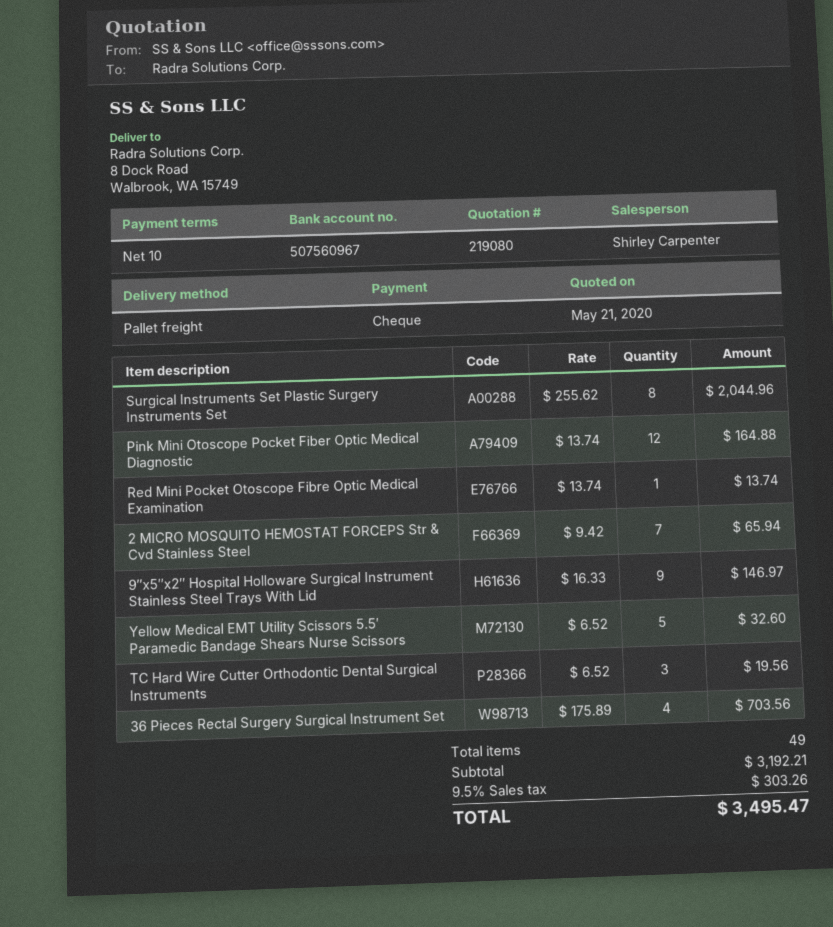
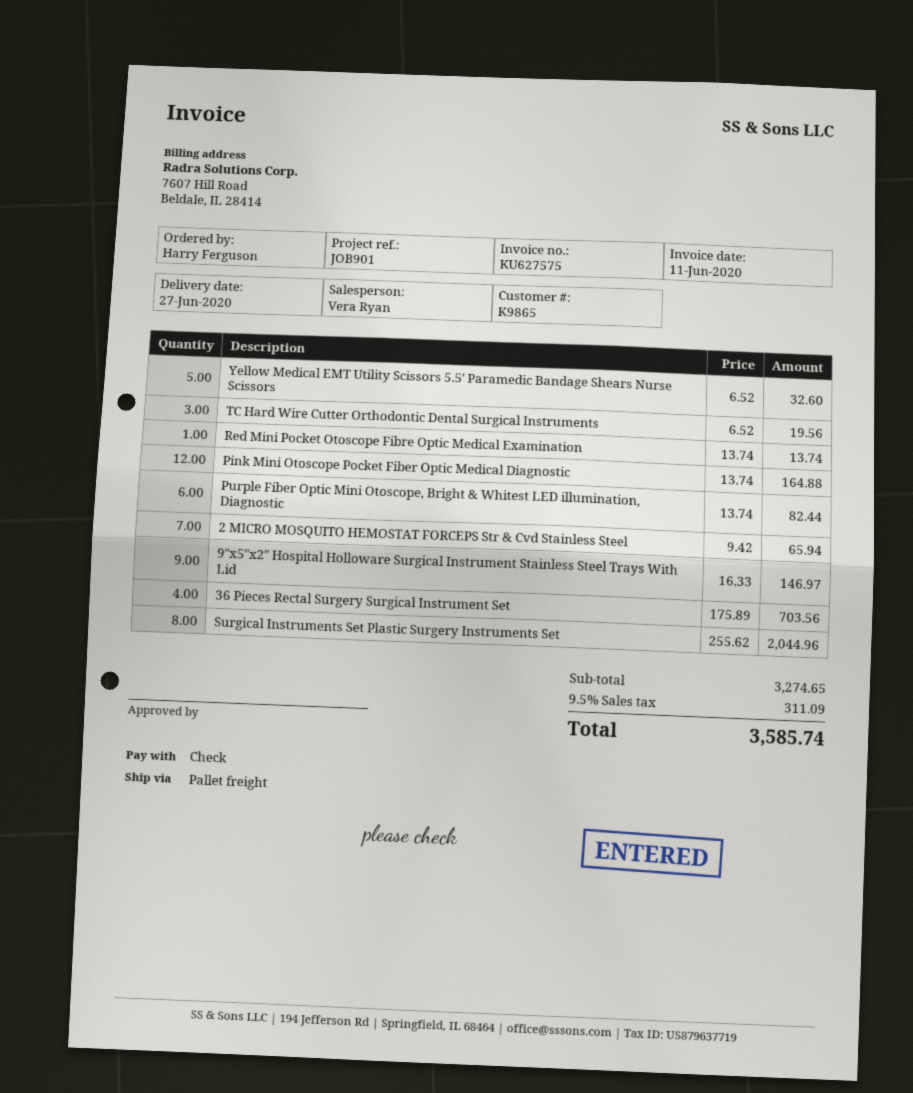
sales rep: Shirley Carpenter -> Vera Ryan
Purple Fiber Optic Mini Otoscope, Bright & Whitest LED illumination, Diagnostic: none -> 6 x 13.74 = 82.44
subtotal: 3192.21 -> 3274.65
tax: 9.5% = 303.26 -> 9.5% = 311.09
total: 3495.47 -> 3585.74

